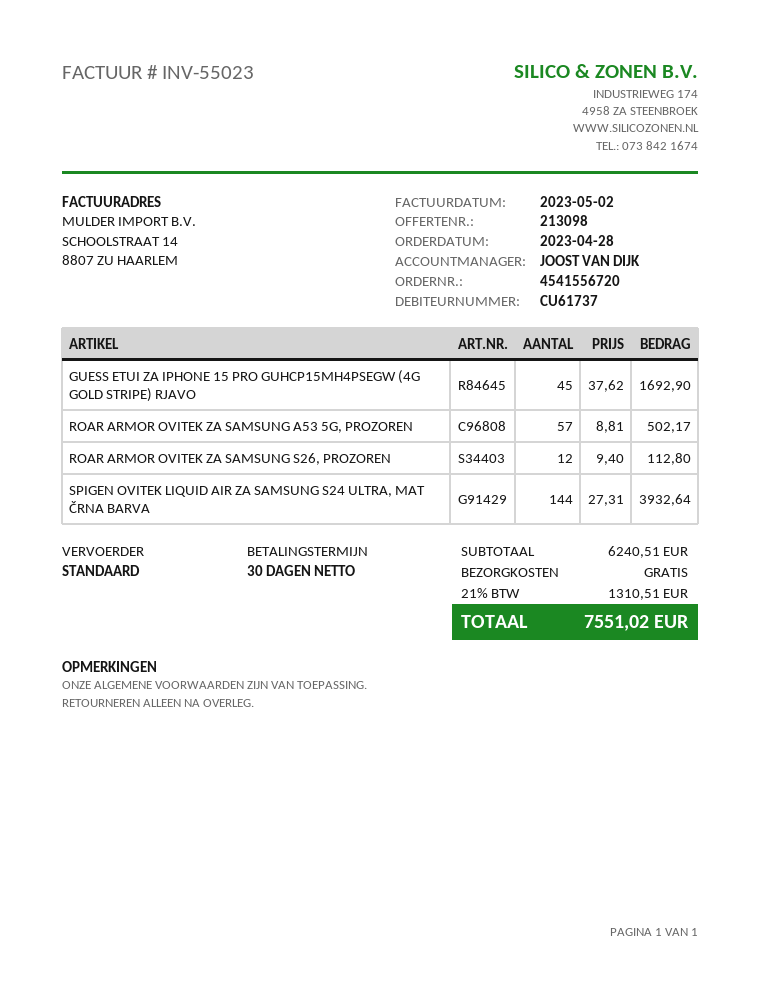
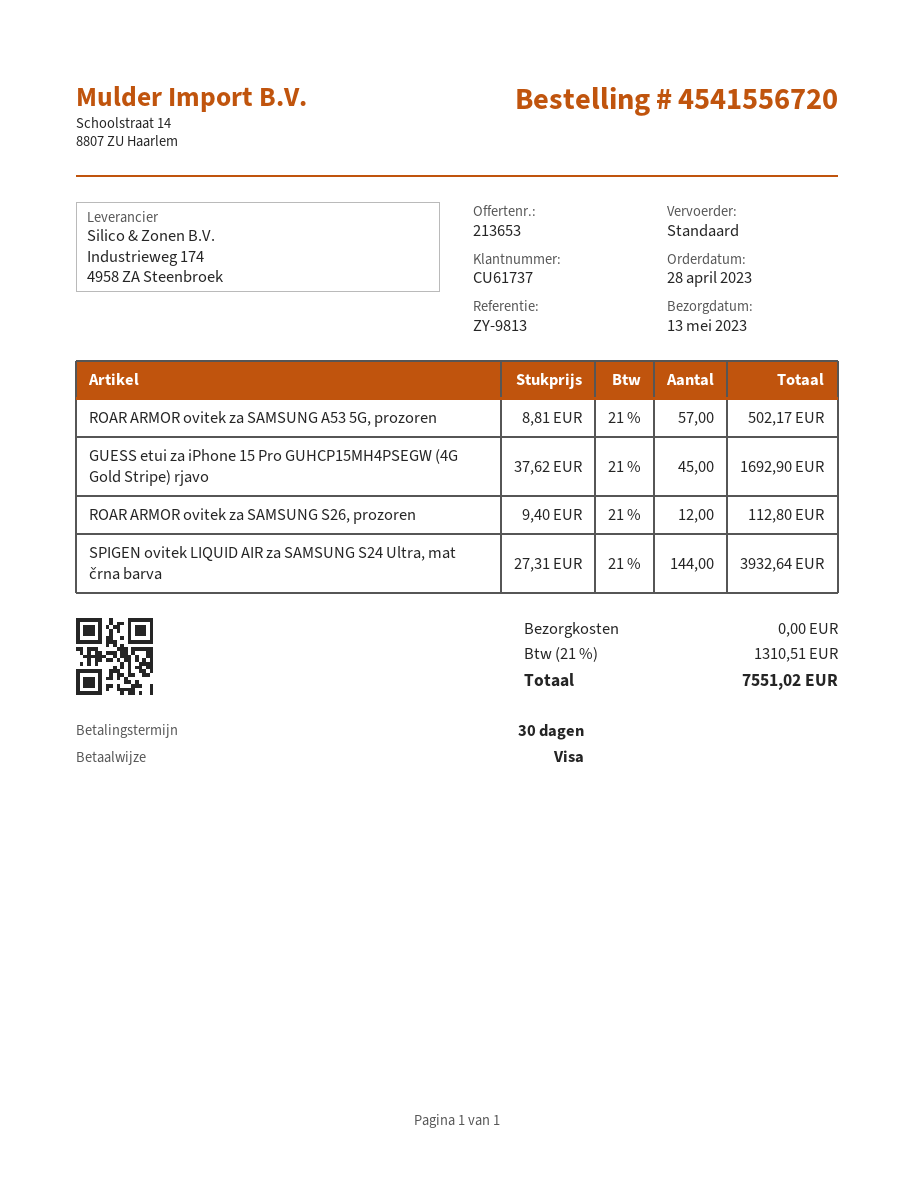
quote number: 213098 -> 213653

